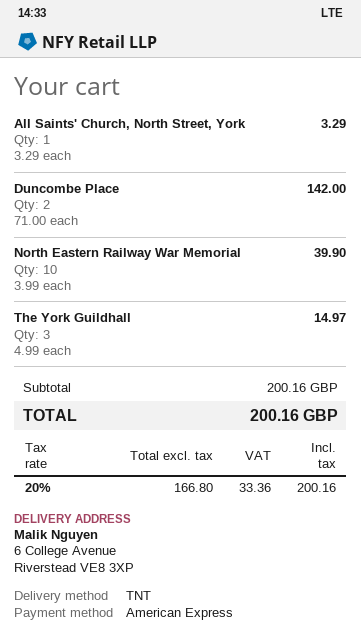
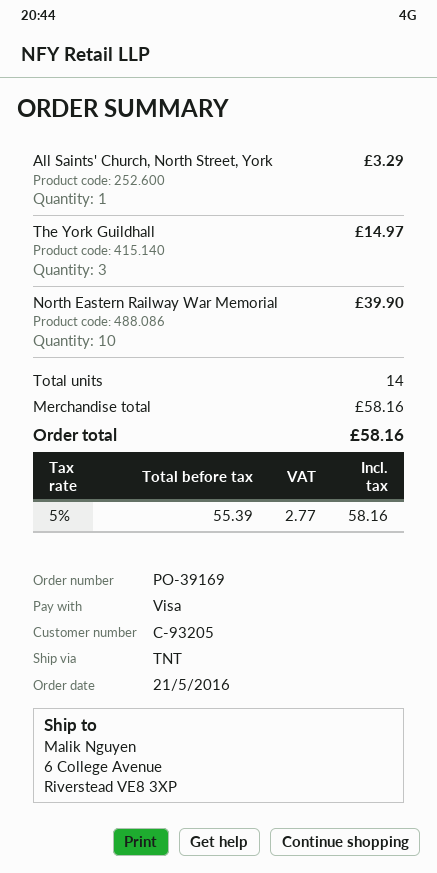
payment method: American Express -> Visa
Duncombe Place: 2 for 142.00 -> none
subtotal: 200.16 -> 58.16
net: 166.80 -> 55.39
tax: 20% = 33.36 -> 5% = 2.77
total: 200.16 -> 58.16

